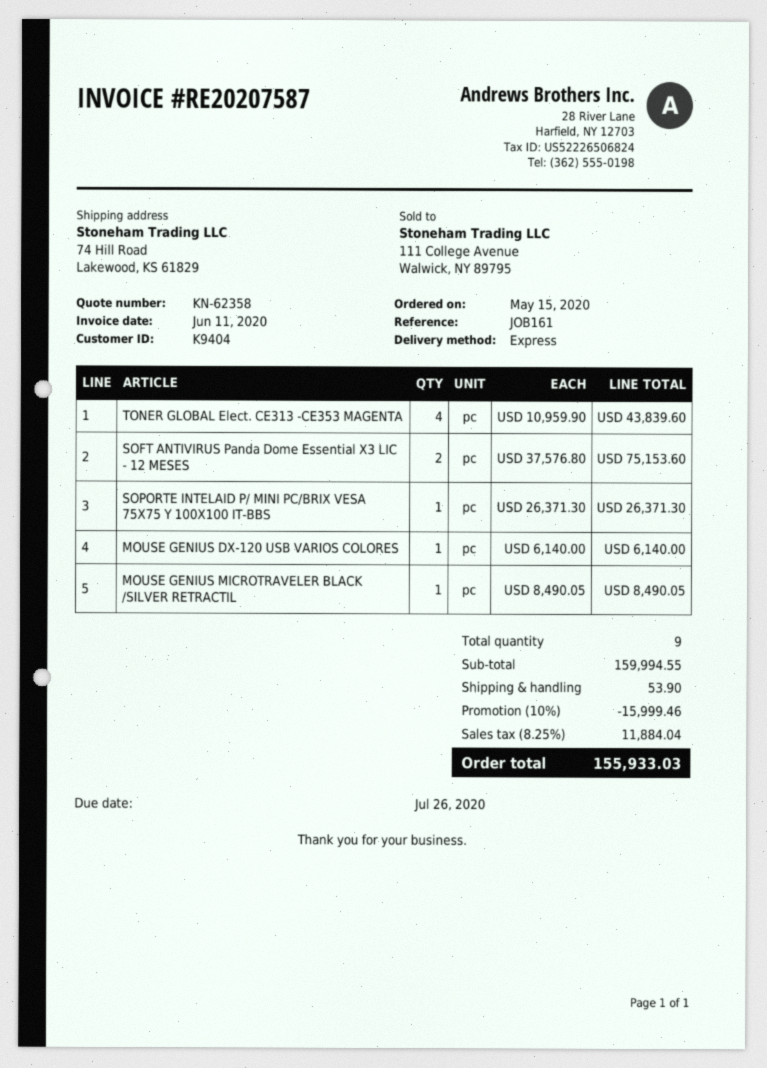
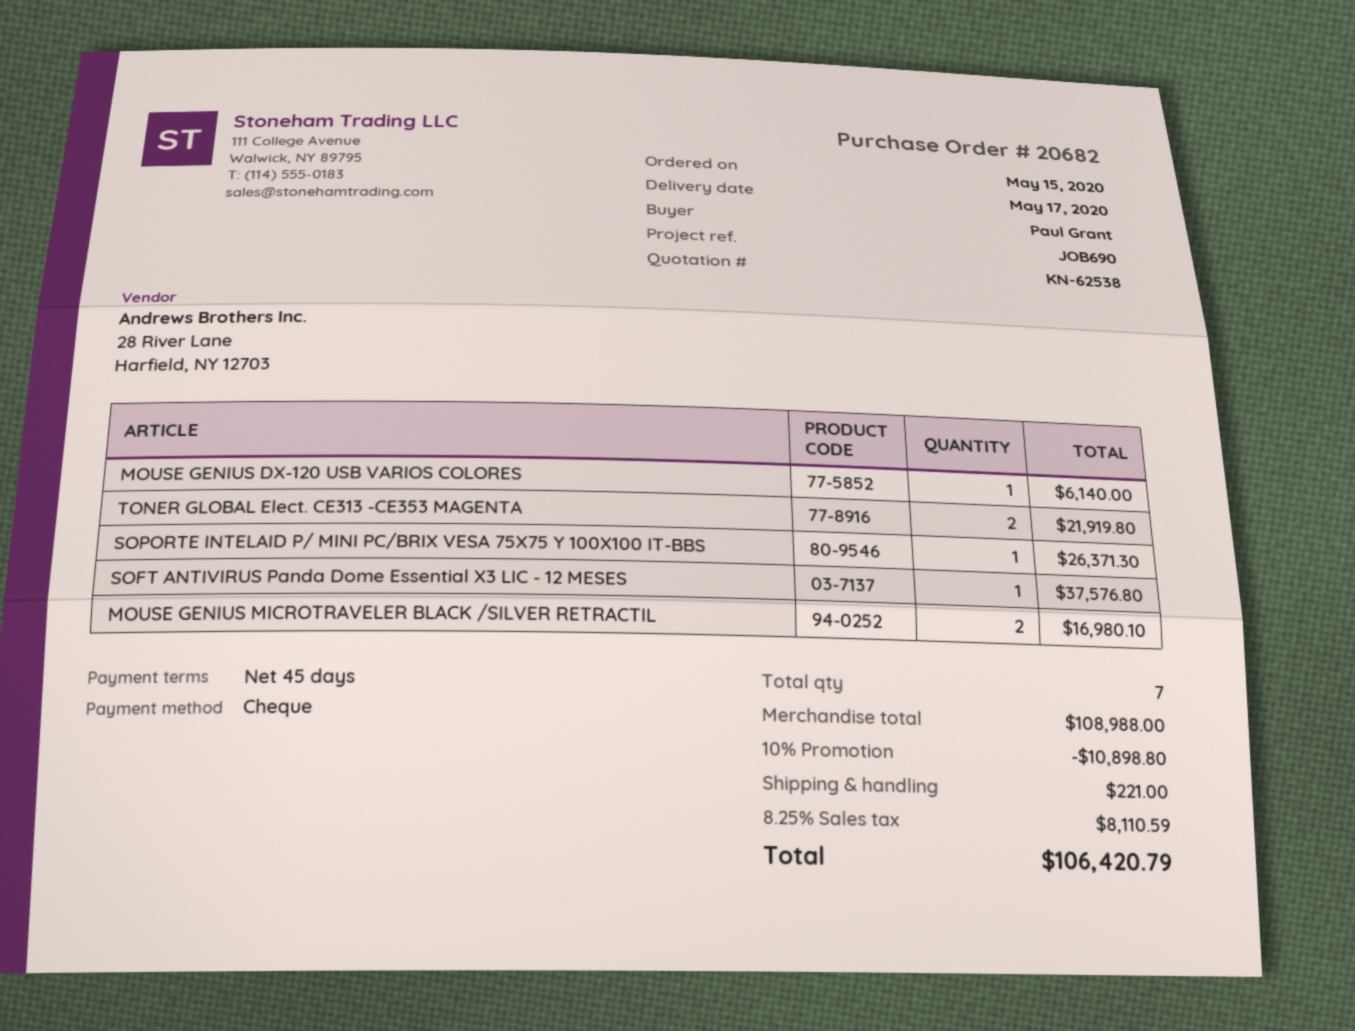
quote number: KN-62358 -> KN-62538
reference: JOB161 -> JOB690
TONER GLOBAL Elect. CE313 -CE353 MAGENTA: 4 for 43839.60 -> 2 for 21919.80
SOFT ANTIVIRUS Panda Dome Essential X3 LIC - 12 MESES: 2 for 75153.60 -> 1 for 37576.80
MOUSE GENIUS MICROTRAVELER BLACK /SILVER RETRACTIL: 1 for 8490.05 -> 2 for 16980.10
total quantity: 9 -> 7
subtotal: 159994.55 -> 108988.00
discount: 10% = 15999.46 -> 10% = 10898.80
shipping: 53.90 -> 221.00
tax: 8.25% = 11884.04 -> 8.25% = 8110.59
total: 155933.03 -> 106420.79

